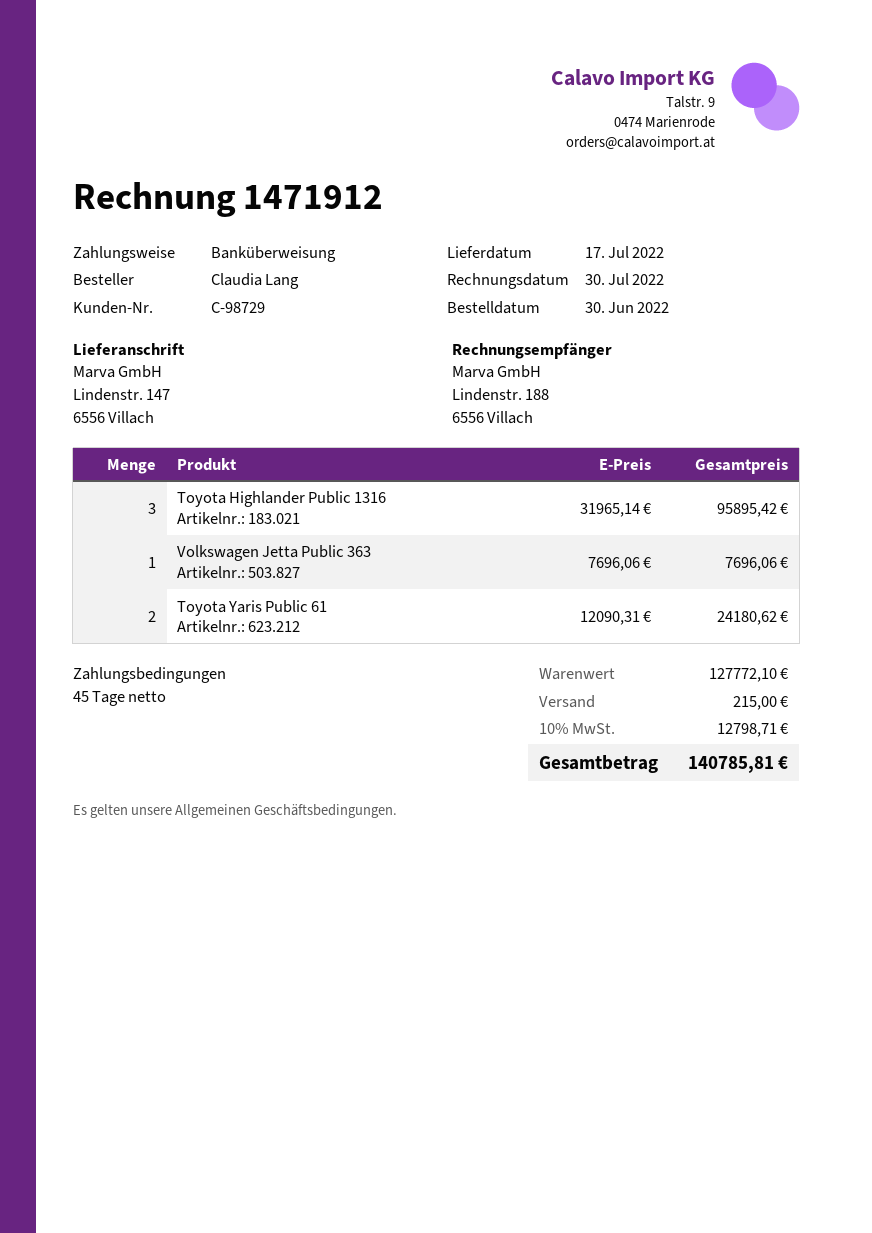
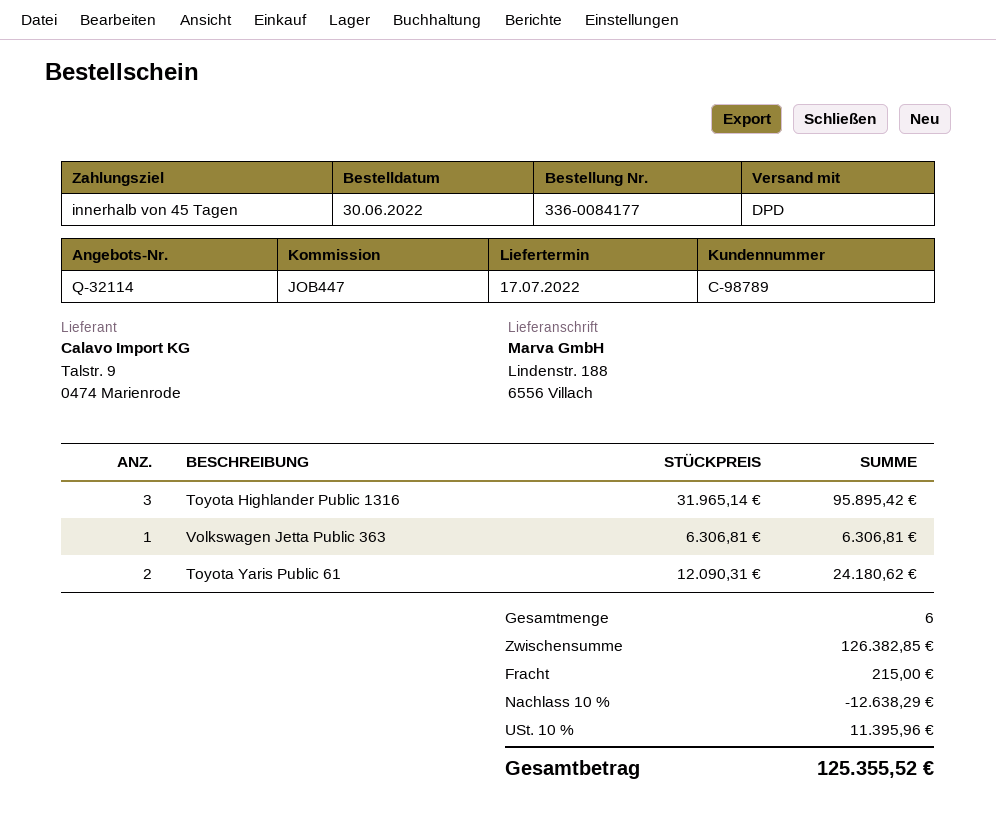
customer number: C-98729 -> C-98789
ship to: Lindenstr. 147, 6556 Villach -> Lindenstr. 188, 6556 Villach
Volkswagen Jetta Public 363: 1 x 7696.06 = 7696.06 -> 1 x 6306.81 = 6306.81
subtotal: 127772.10 -> 126382.85
discount: none -> 10% = 12638.29
tax: 10% = 12798.71 -> 10% = 11395.96
total: 140785.81 -> 125355.52

